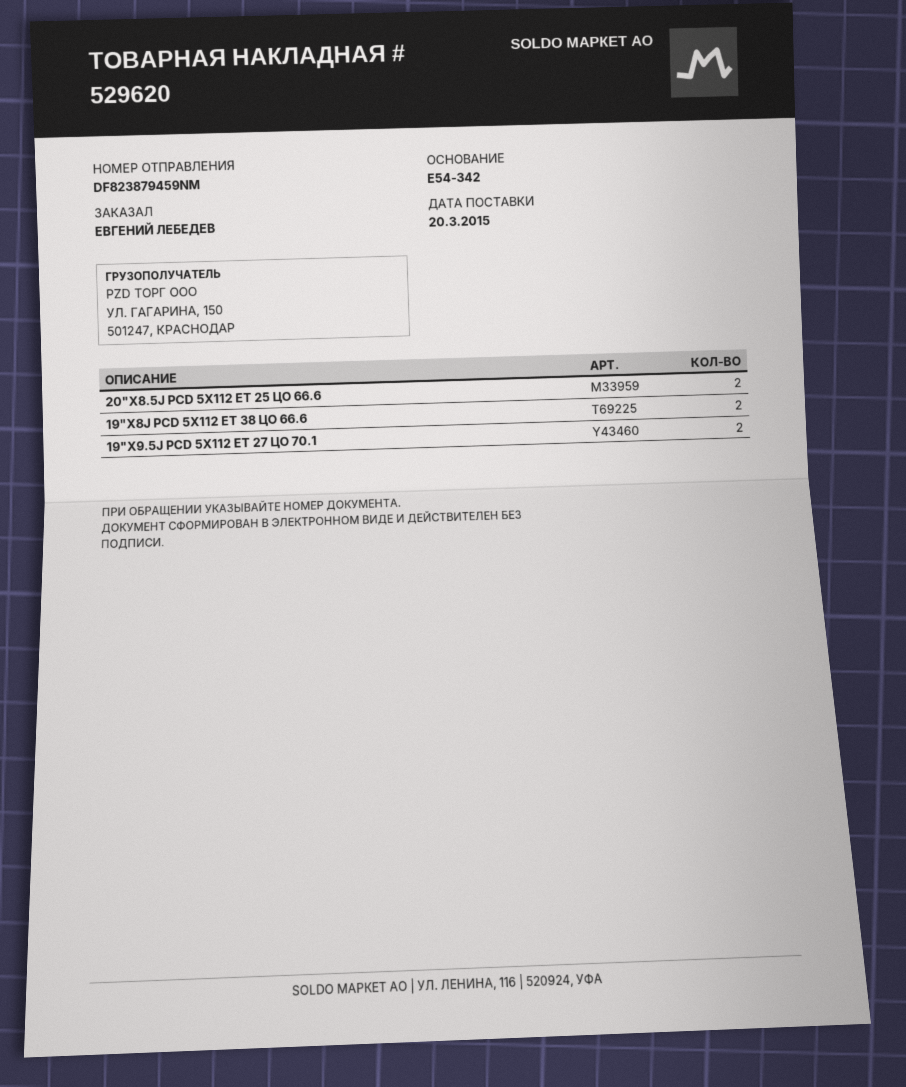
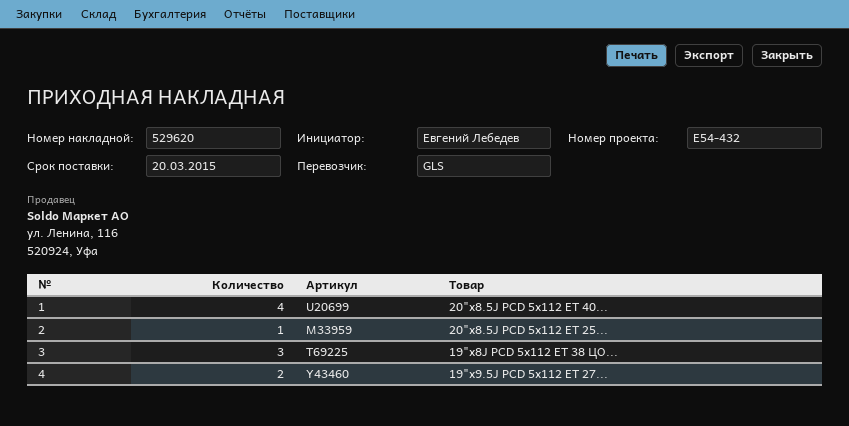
reference: E54-342 -> E54-432
20"X8.5J PCD 5X112 ЕТ 25 ЦО 66.6: 2 -> 1
19"X8J PCD 5X112 ЕТ 38 ЦО 66.6: 2 -> 3
20"x8.5J PCD 5x112 ЕТ 40...: none -> 4

